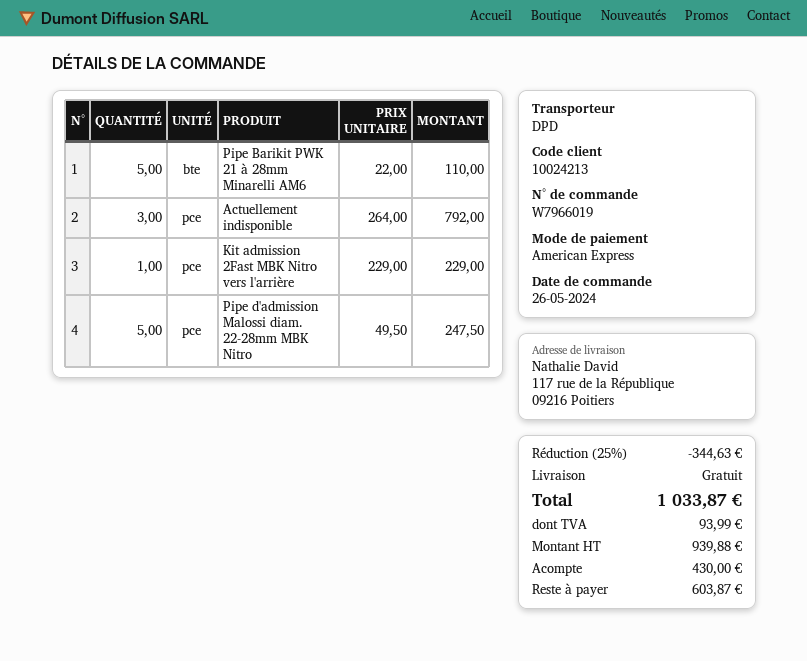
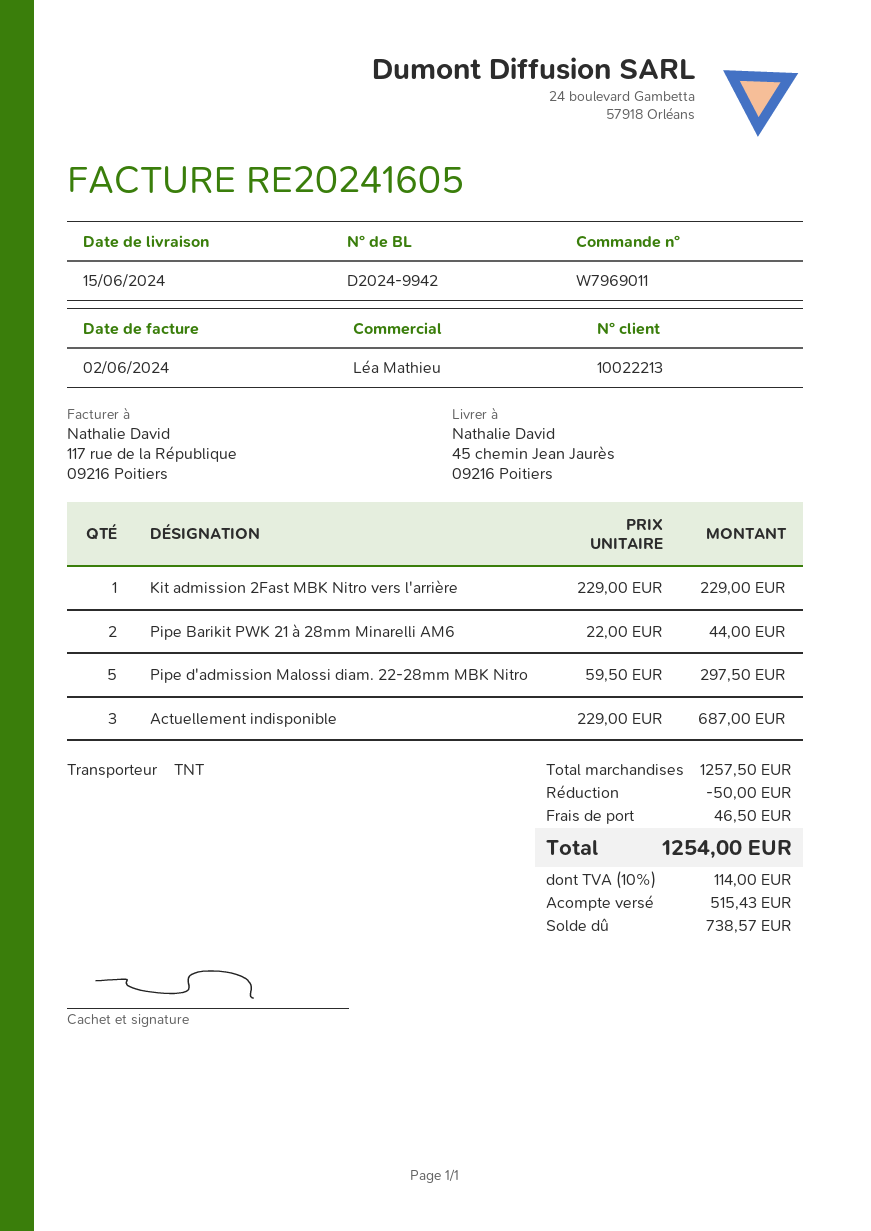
order number: W7966019 -> W7969011
customer number: 10024213 -> 10022213
shipping method: DPD -> TNT
ship to: 117 rue de la République, 09216 Poitiers -> 45 chemin Jean Jaurès, 09216 Poitiers
Pipe Barikit PWK 21 à 28mm Minarelli AM6: 5 x 22.00 = 110.00 -> 2 x 22.00 = 44.00
Actuellement indisponible: 3 x 264.00 = 792.00 -> 3 x 229.00 = 687.00
Pipe d'admission Malossi diam. 22-28mm MBK Nitro: 5 x 49.50 = 247.50 -> 5 x 59.50 = 297.50
discount: 344.63 -> 50.00
shipping: 0.00 -> 46.50
tax: 93.99 -> 114.00
total: 1033.87 -> 1254.00
deposit: 430.00 -> 515.43
balance: 603.87 -> 738.57

